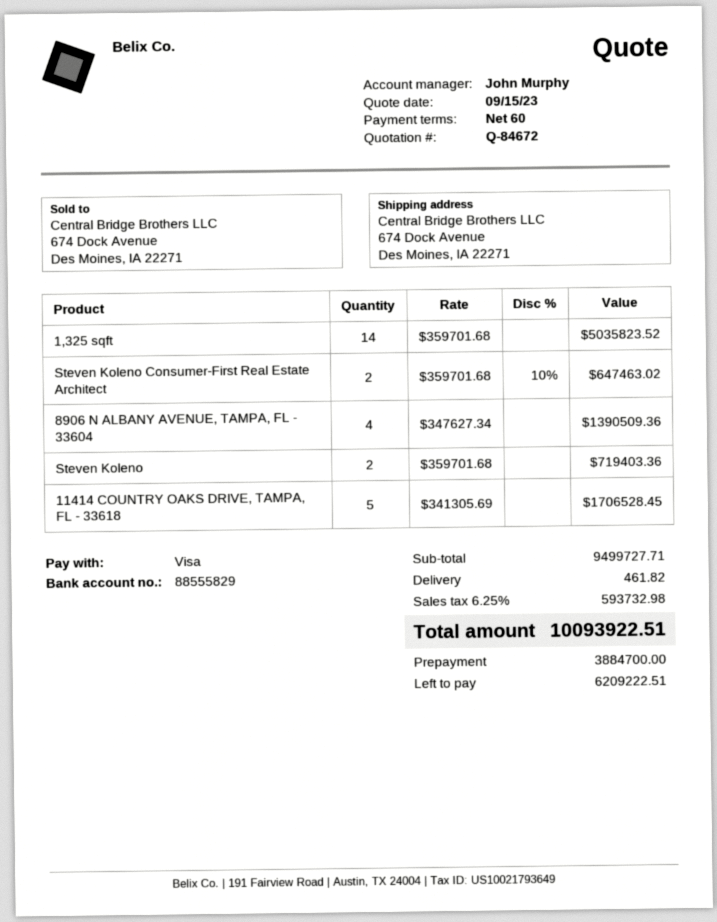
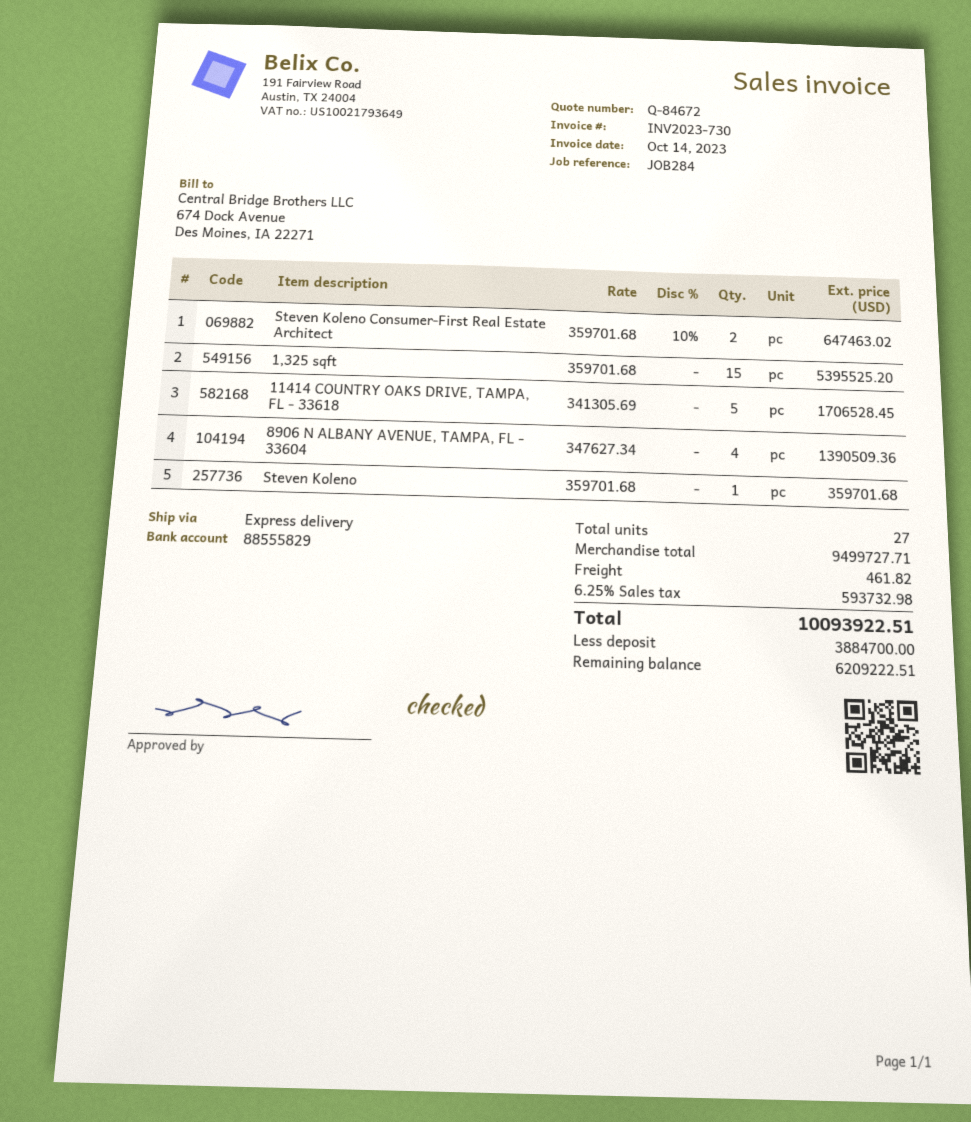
1,325 sqft: 14 x 359701.68 = 5035823.52 -> 15 x 359701.68 = 5395525.20
Steven Koleno: 2 x 359701.68 = 719403.36 -> 1 x 359701.68 = 359701.68

